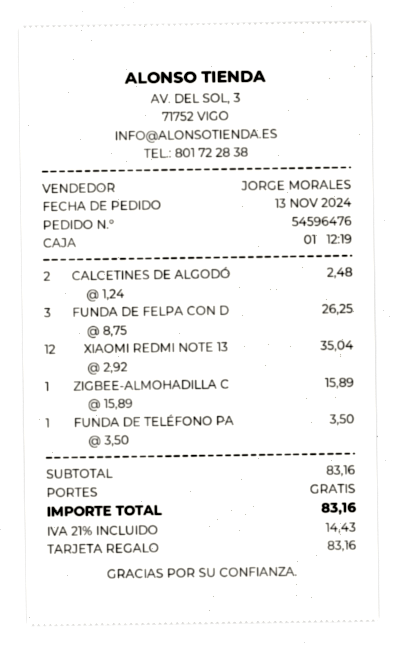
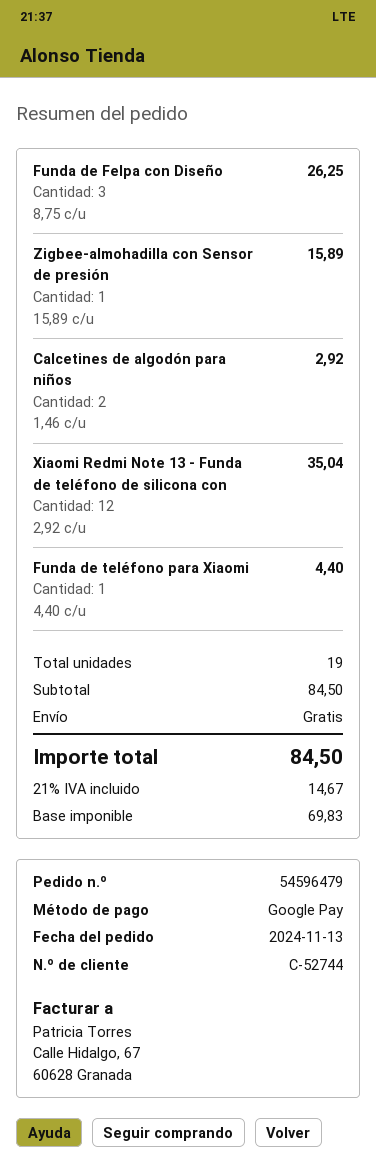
order number: 54596476 -> 54596479
payment method: gift card -> Google Pay
CALCETINES DE ALGODÓ: 2 x 1.24 = 2.48 -> 2 x 1.46 = 2.92
FUNDA DE TELÉFONO PA: 1 x 3.50 = 3.50 -> 1 x 4.40 = 4.40
subtotal: 83.16 -> 84.50
tax: 21% = 14.43 -> 21% = 14.67
total: 83.16 -> 84.50

